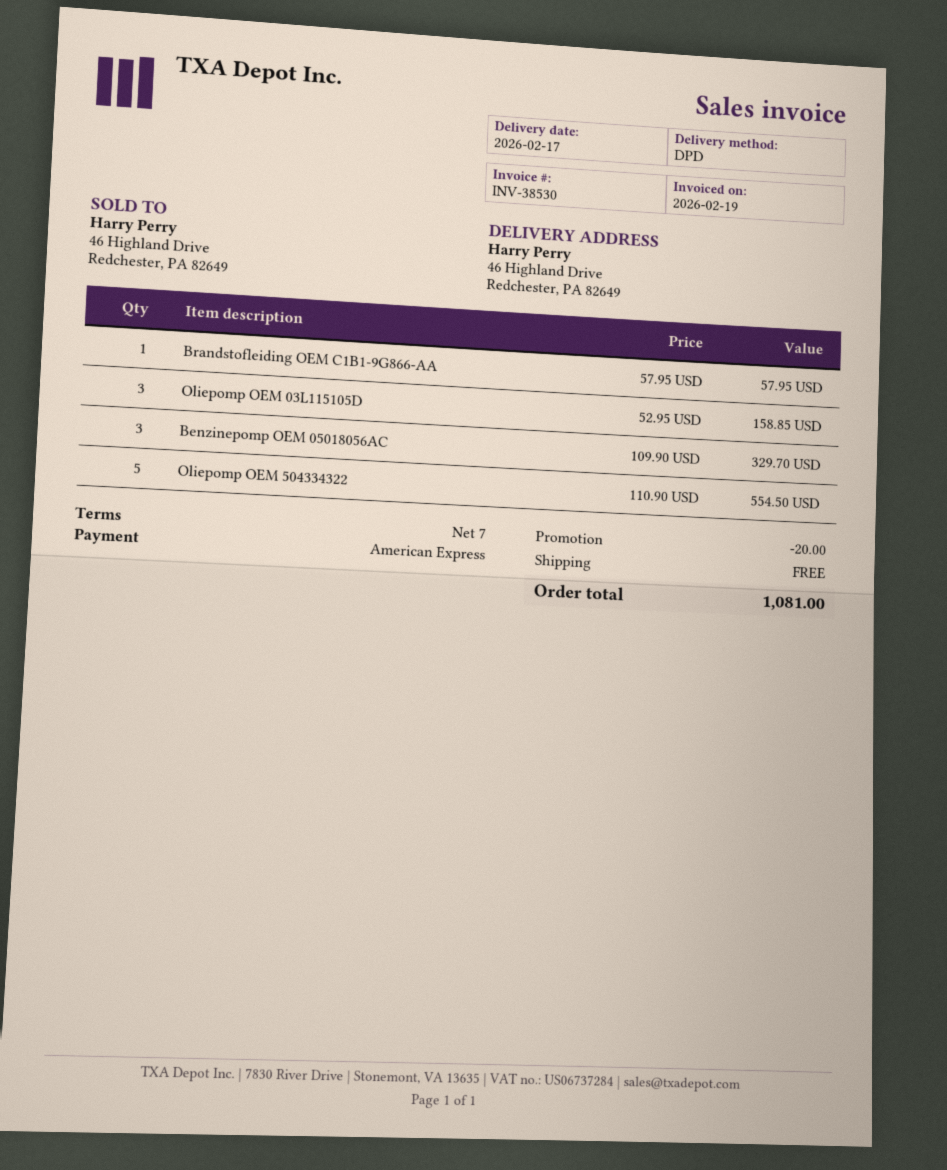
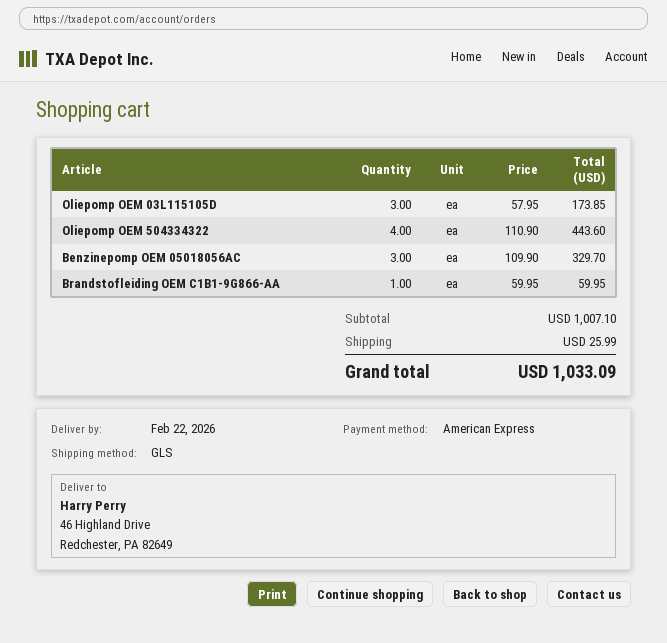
delivery date: 2026-02-17 -> 2026-02-22
shipping method: DPD -> GLS
Brandstofleiding OEM C1B1-9G866-AA: 1 x 57.95 = 57.95 -> 1 x 59.95 = 59.95
Oliepomp OEM 03L115105D: 3 x 52.95 = 158.85 -> 3 x 57.95 = 173.85
Oliepomp OEM 504334322: 5 x 110.90 = 554.50 -> 4 x 110.90 = 443.60
discount: 20.00 -> none
shipping: 0.00 -> 25.99
total: 1081.00 -> 1033.09

